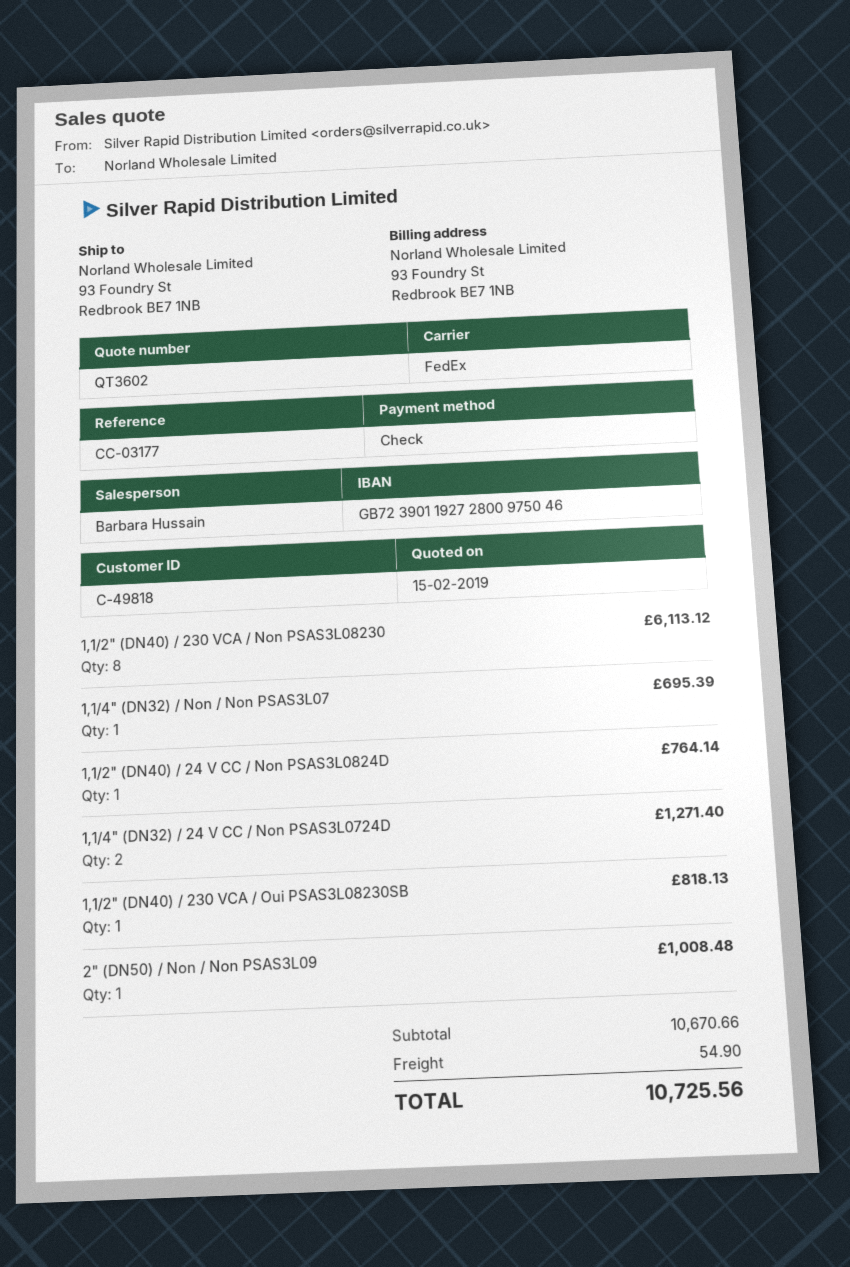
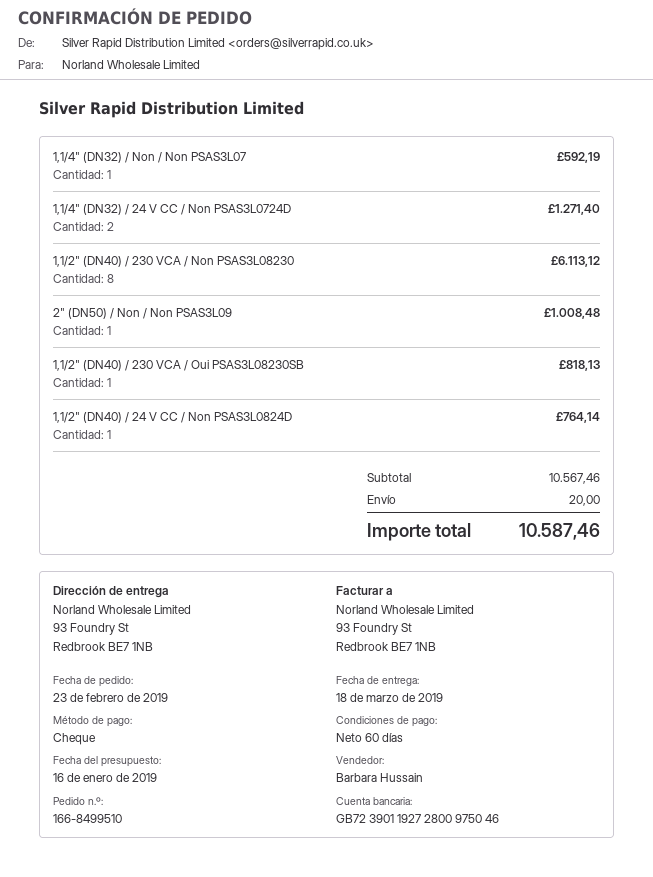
quote date: 2019-02-15 -> 2019-01-16
1,1/4" (DN32) / Non / Non PSAS3L07: 1 for 695.39 -> 1 for 592.19
subtotal: 10670.66 -> 10567.46
shipping: 54.90 -> 20.00
total: 10725.56 -> 10587.46

